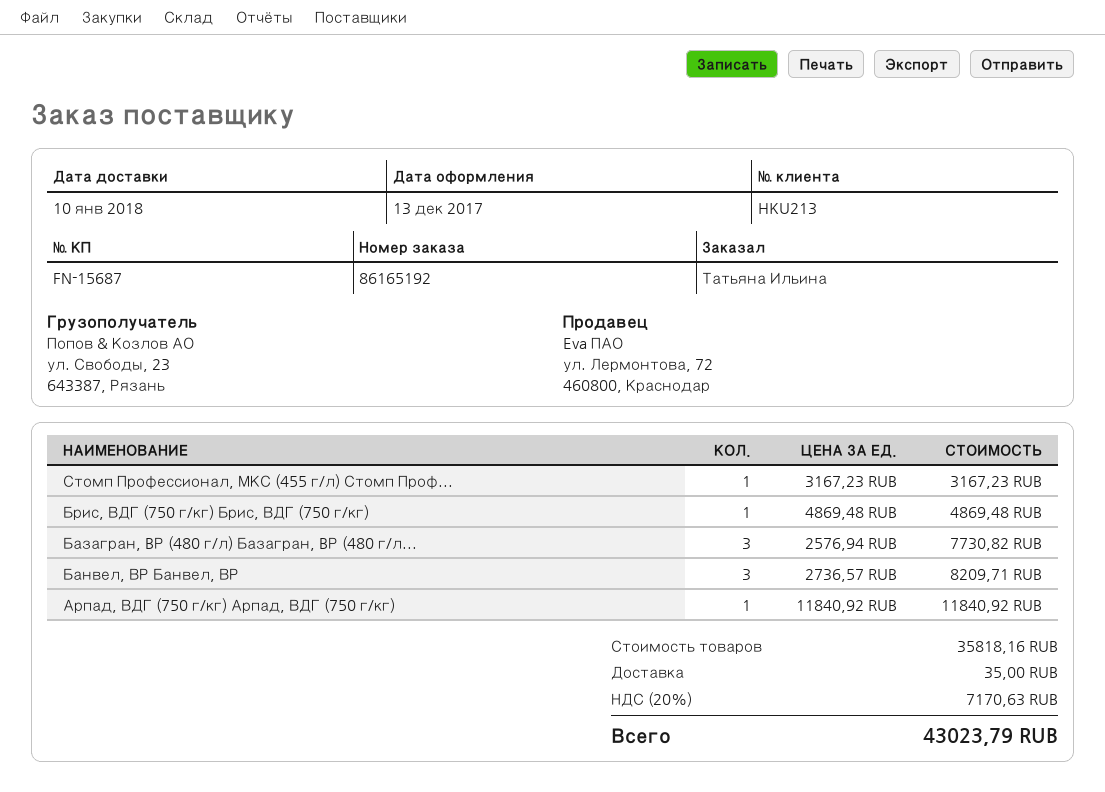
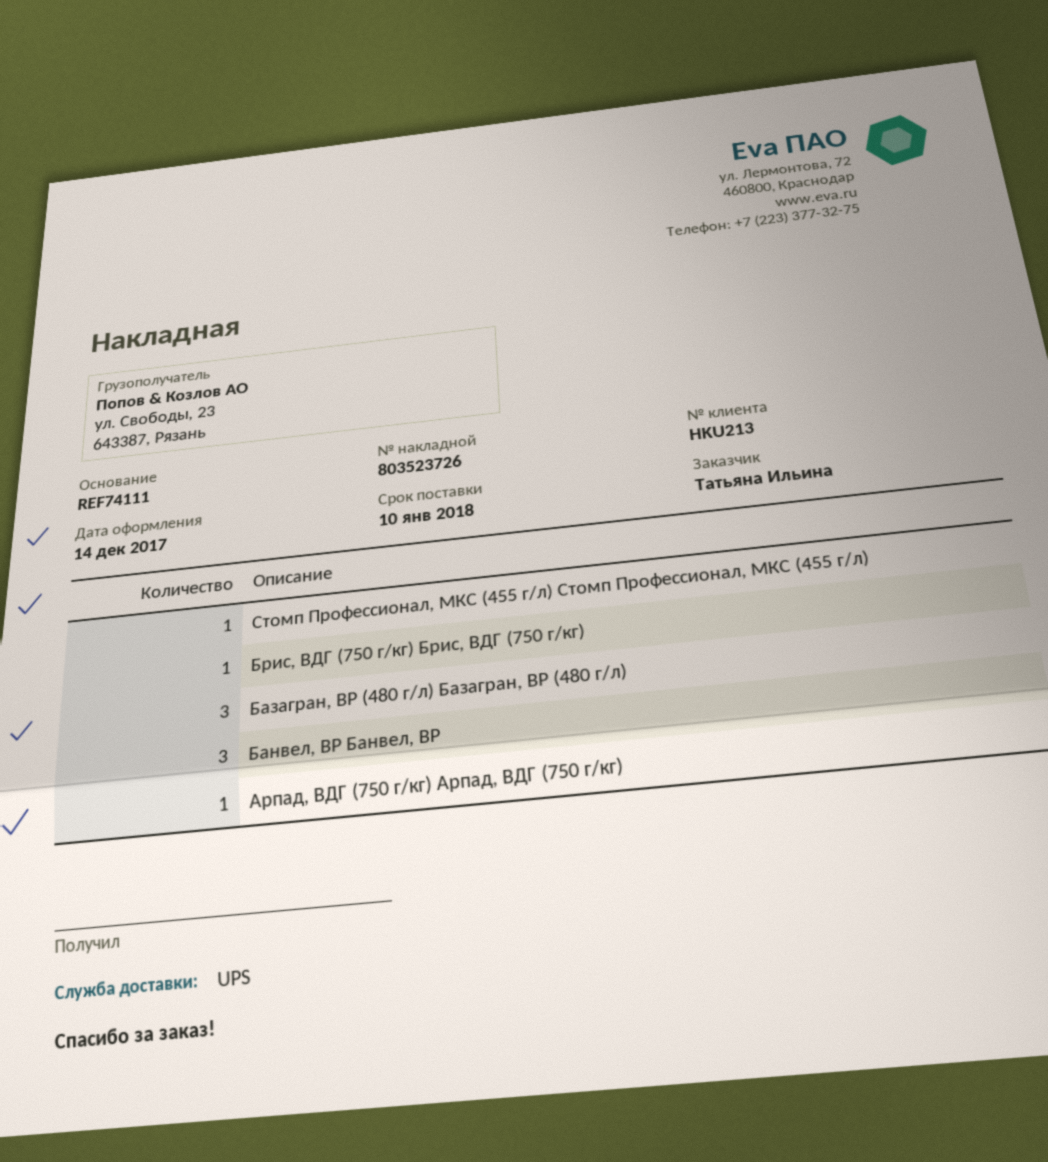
order date: 2017-12-13 -> 2017-12-14

